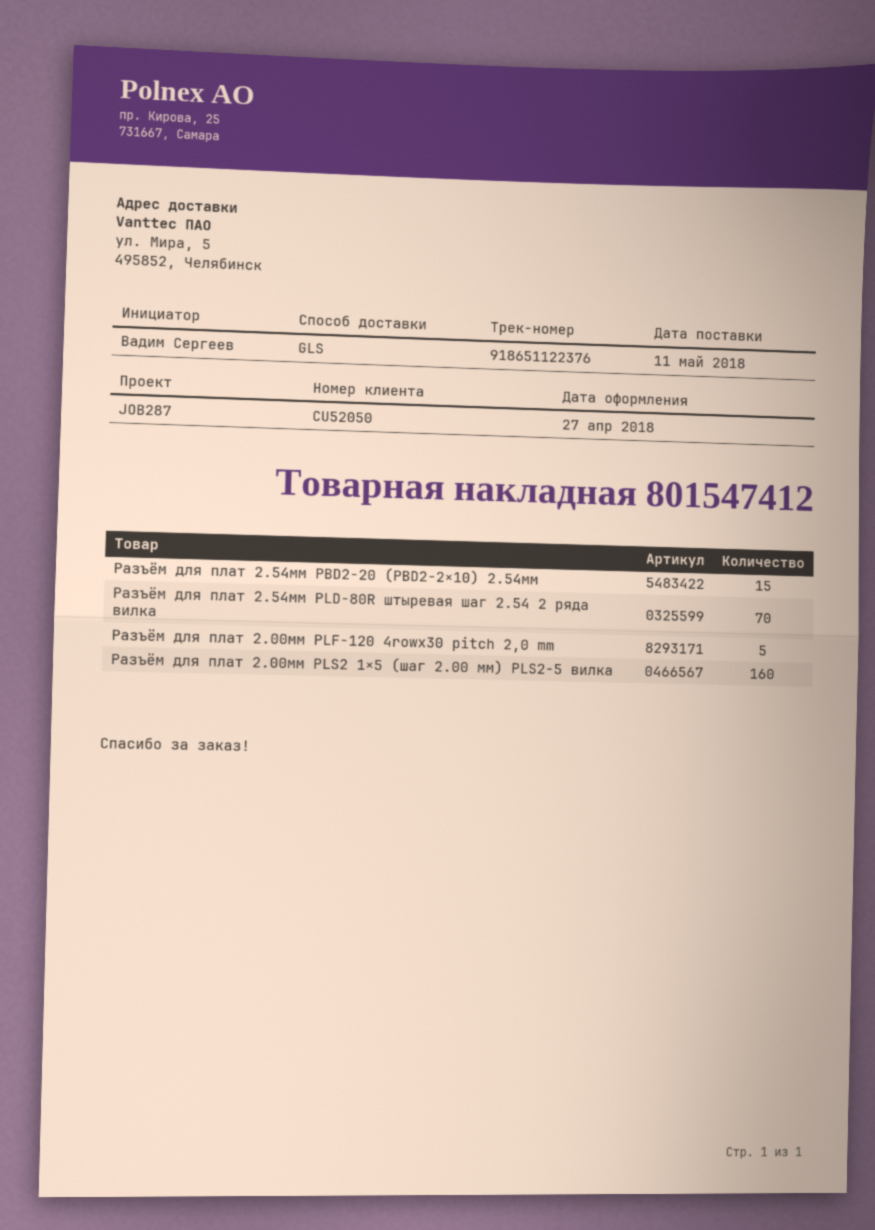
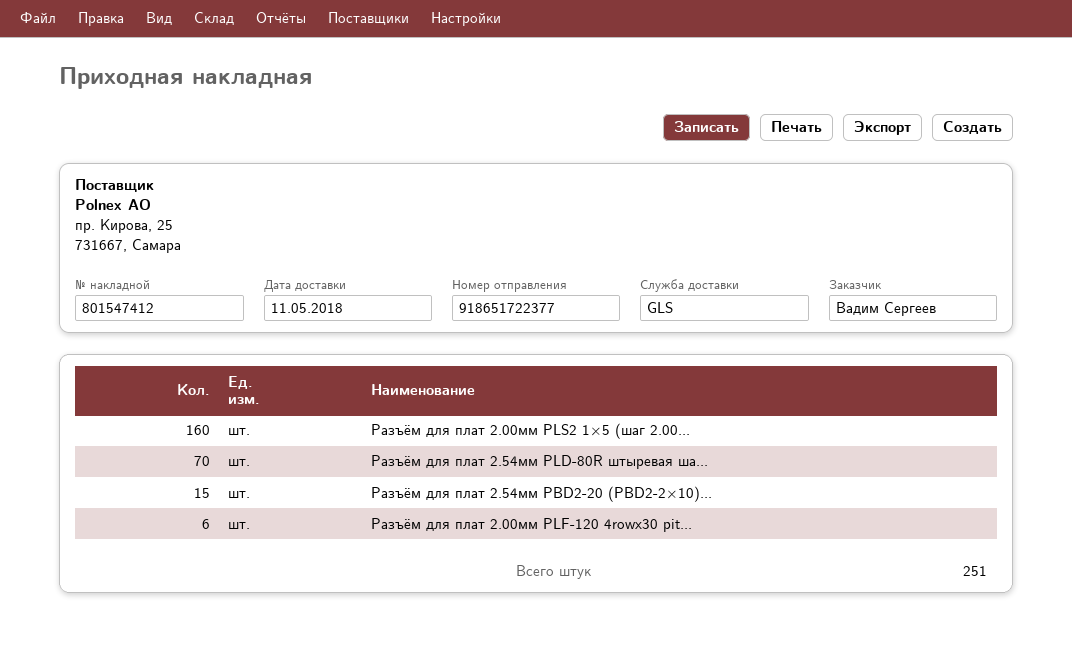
tracking number: 918651122376 -> 918651722377
Разъём для плат 2.00мм PLF-120 4rowх30 pitch 2,0 mm: 5 -> 6

